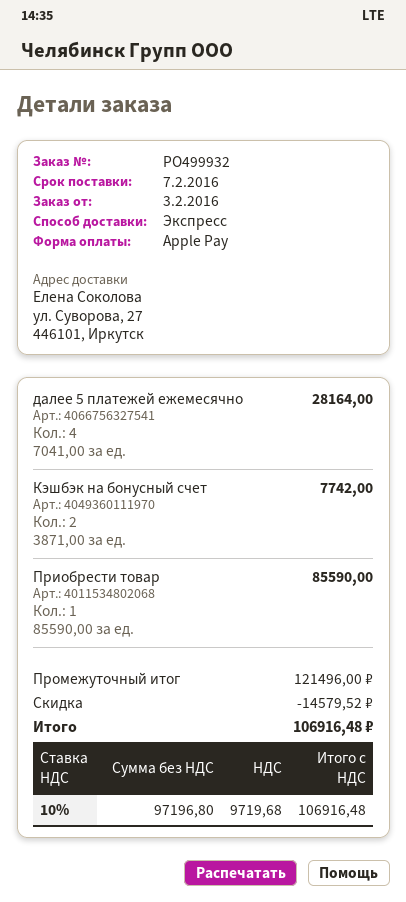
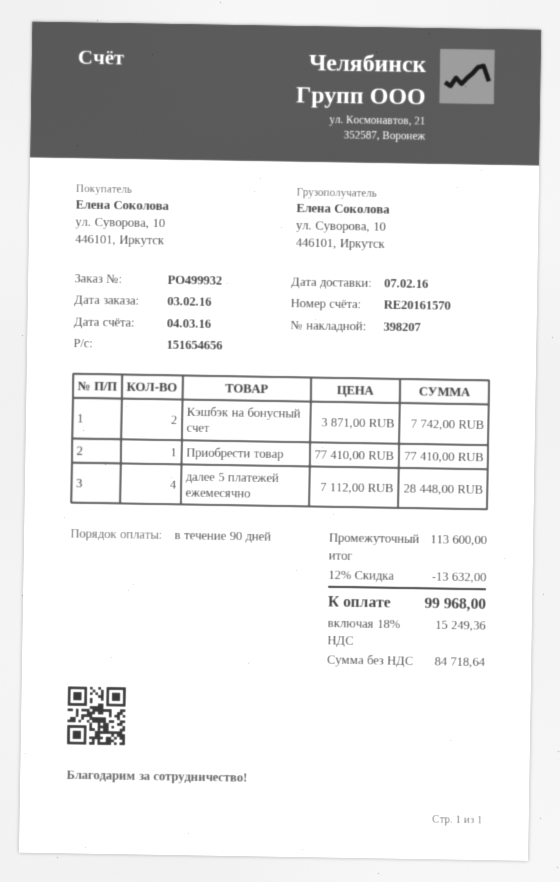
ship to: ул. Суворова, 27, 446101, Иркутск -> ул. Суворова, 10, 446101, Иркутск
далее 5 платежей ежемесячно: 4 x 7041.00 = 28164.00 -> 4 x 7112.00 = 28448.00
Приобрести товар: 1 x 85590.00 = 85590.00 -> 1 x 77410.00 = 77410.00
subtotal: 121496.00 -> 113600.00
discount: 14579.52 -> 13632.00
net: 97196.80 -> 84718.64
tax: 10% = 9719.68 -> 18% = 15249.36
total: 106916.48 -> 99968.00

